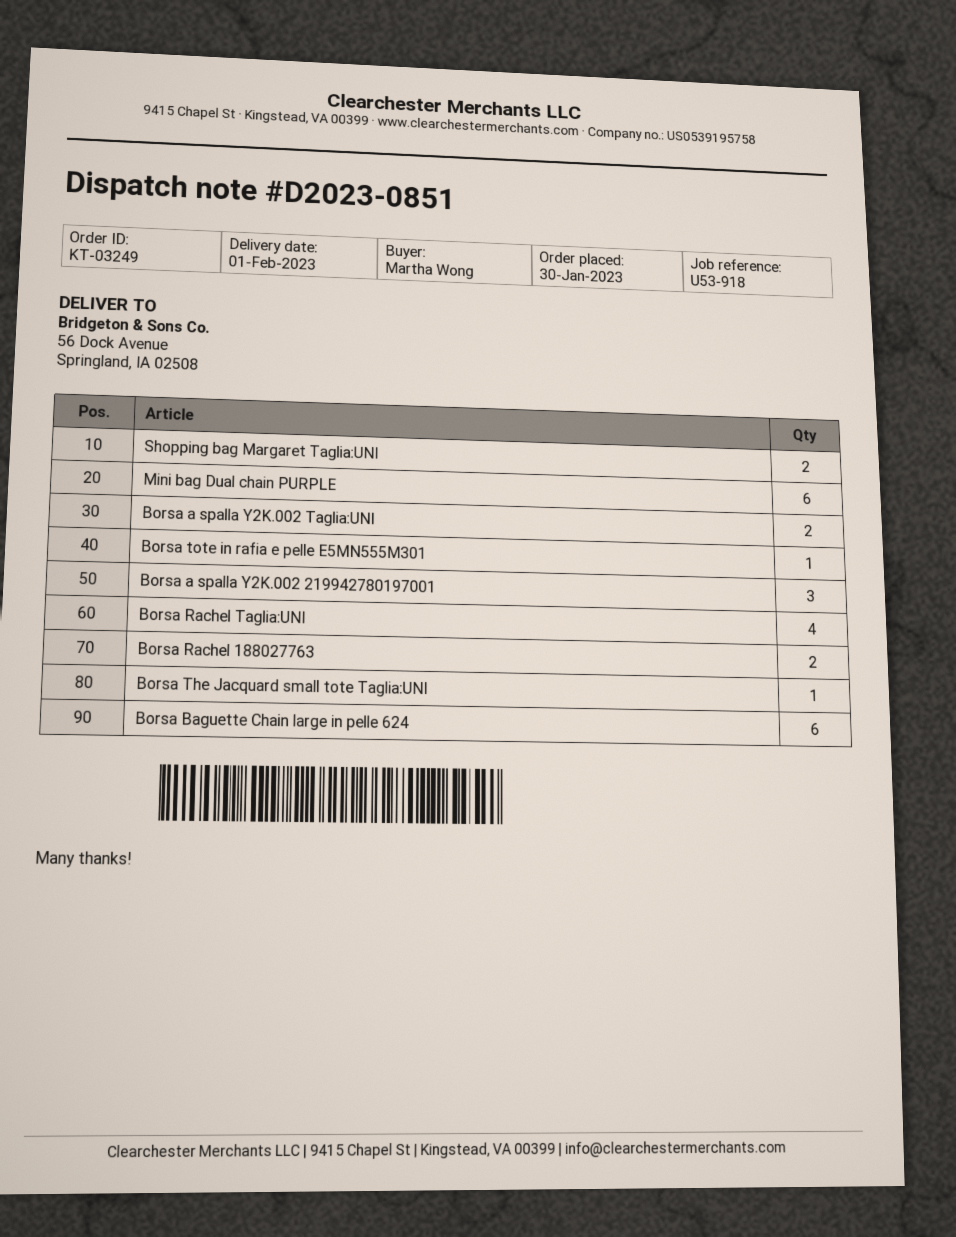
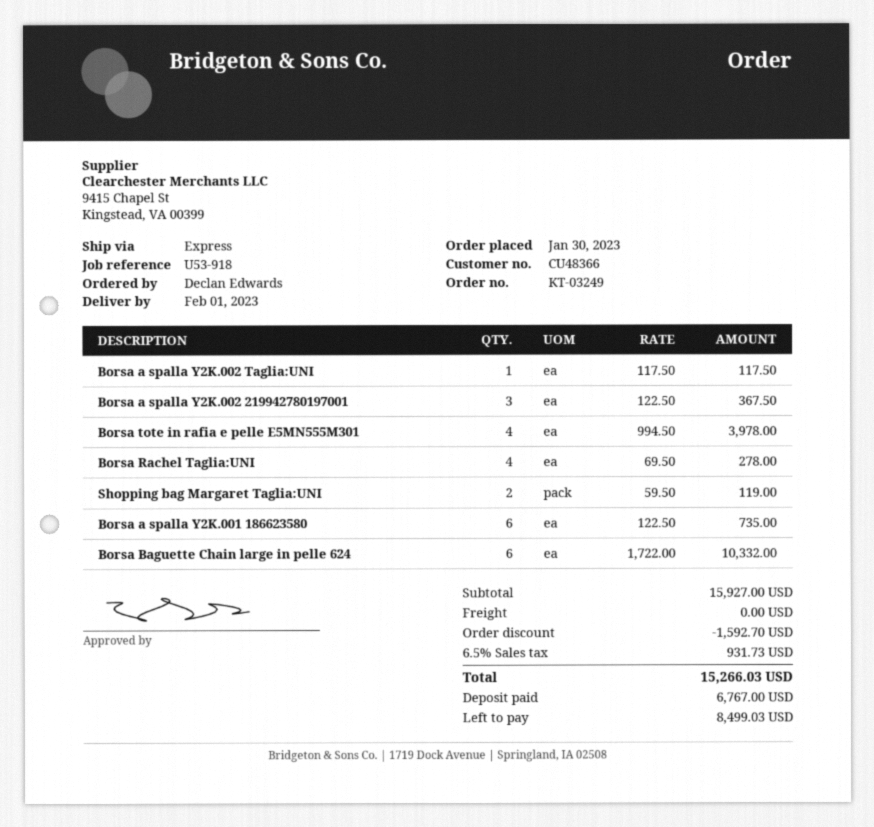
ordered by: Martha Wong -> Declan Edwards
Mini bag Dual chain PURPLE: 6 -> none
Borsa a spalla Y2K.002 Taglia:UNI: 2 -> 1
Borsa tote in rafia e pelle E5MN555M301: 1 -> 4
Borsa Rachel 188027763: 2 -> none
Borsa The Jacquard small tote Taglia:UNI: 1 -> none
Borsa a spalla Y2K.001 186623580: none -> 6

